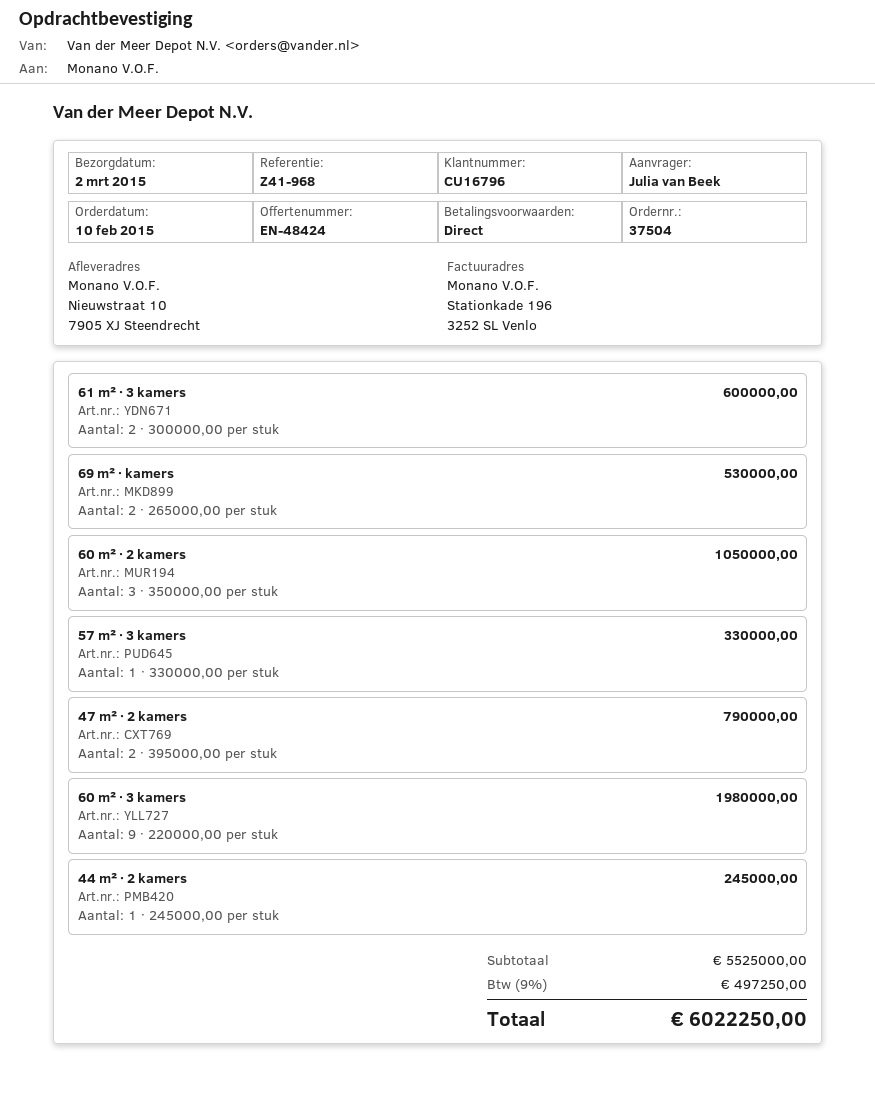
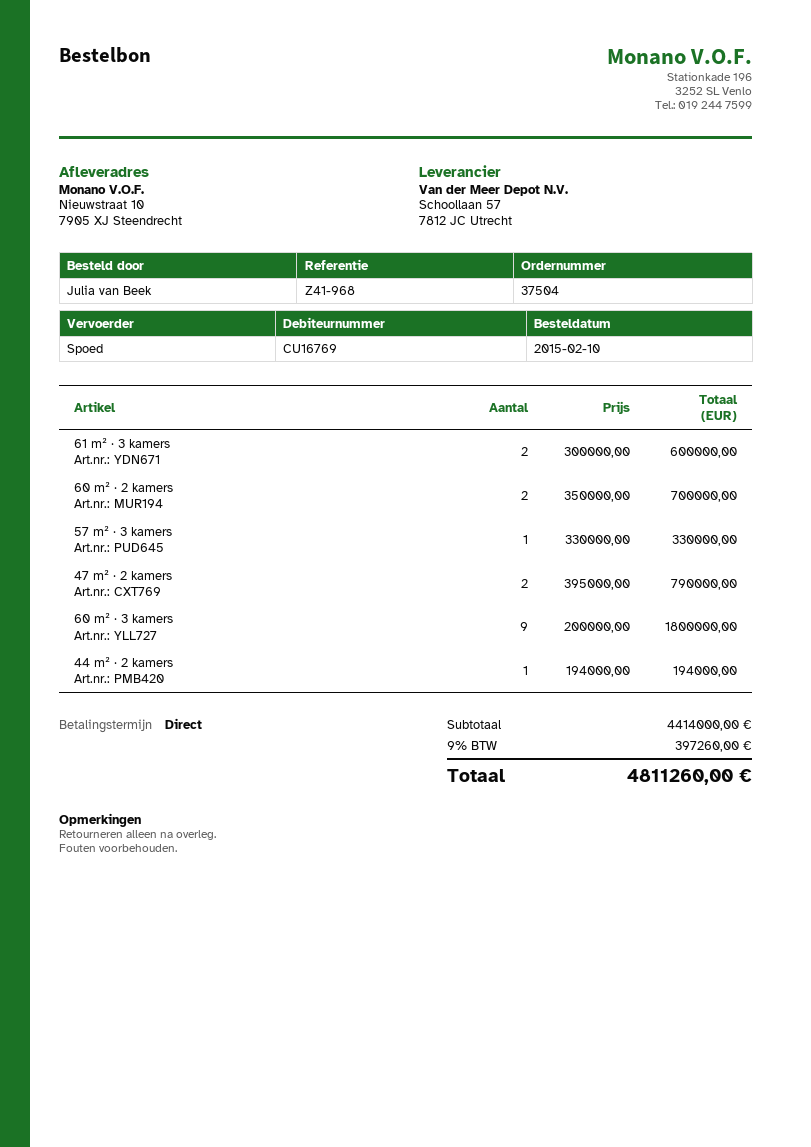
customer number: CU16796 -> CU16769
69 m² · kamers: 2 x 265000.00 = 530000.00 -> none
60 m² · 2 kamers: 3 x 350000.00 = 1050000.00 -> 2 x 350000.00 = 700000.00
60 m² · 3 kamers: 9 x 220000.00 = 1980000.00 -> 9 x 200000.00 = 1800000.00
44 m² · 2 kamers: 1 x 245000.00 = 245000.00 -> 1 x 194000.00 = 194000.00
subtotal: 5525000.00 -> 4414000.00
tax: 9% = 497250.00 -> 9% = 397260.00
total: 6022250.00 -> 4811260.00

